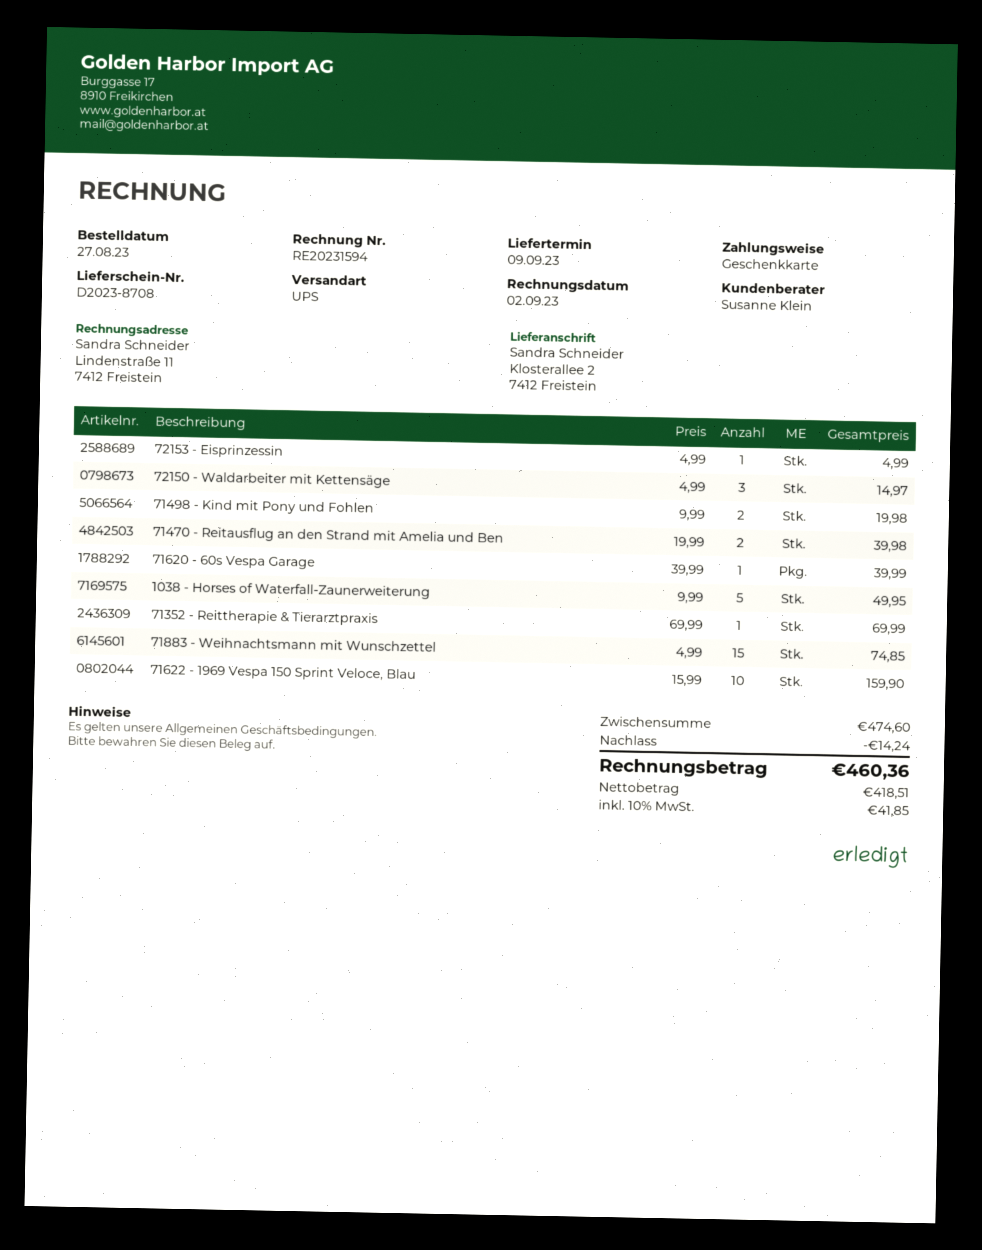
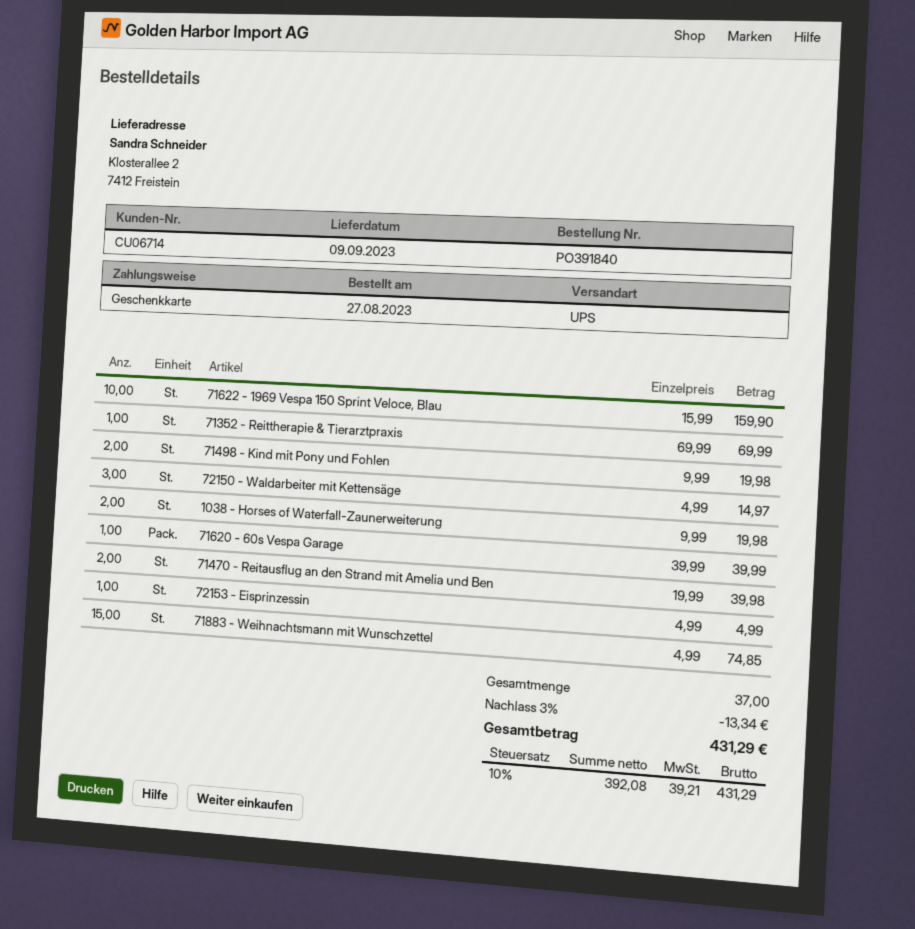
1038 - Horses of Waterfall-Zaunerweiterung: 5 x 9.99 = 49.95 -> 2 x 9.99 = 19.98
discount: 14.24 -> 13.34
net: 418.51 -> 392.08
tax: 10% = 41.85 -> 10% = 39.21
total: 460.36 -> 431.29

